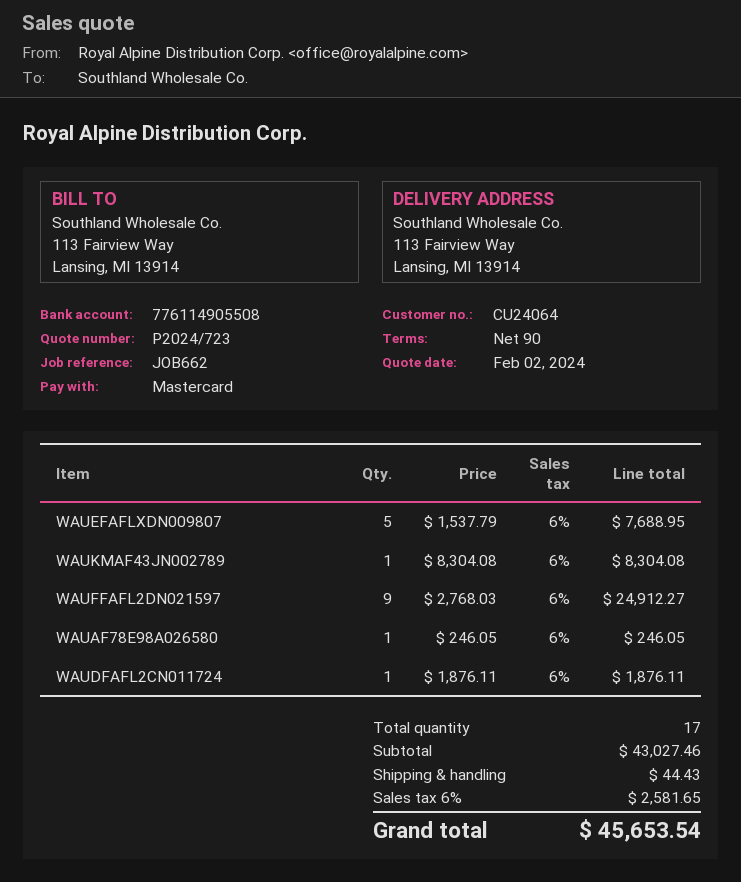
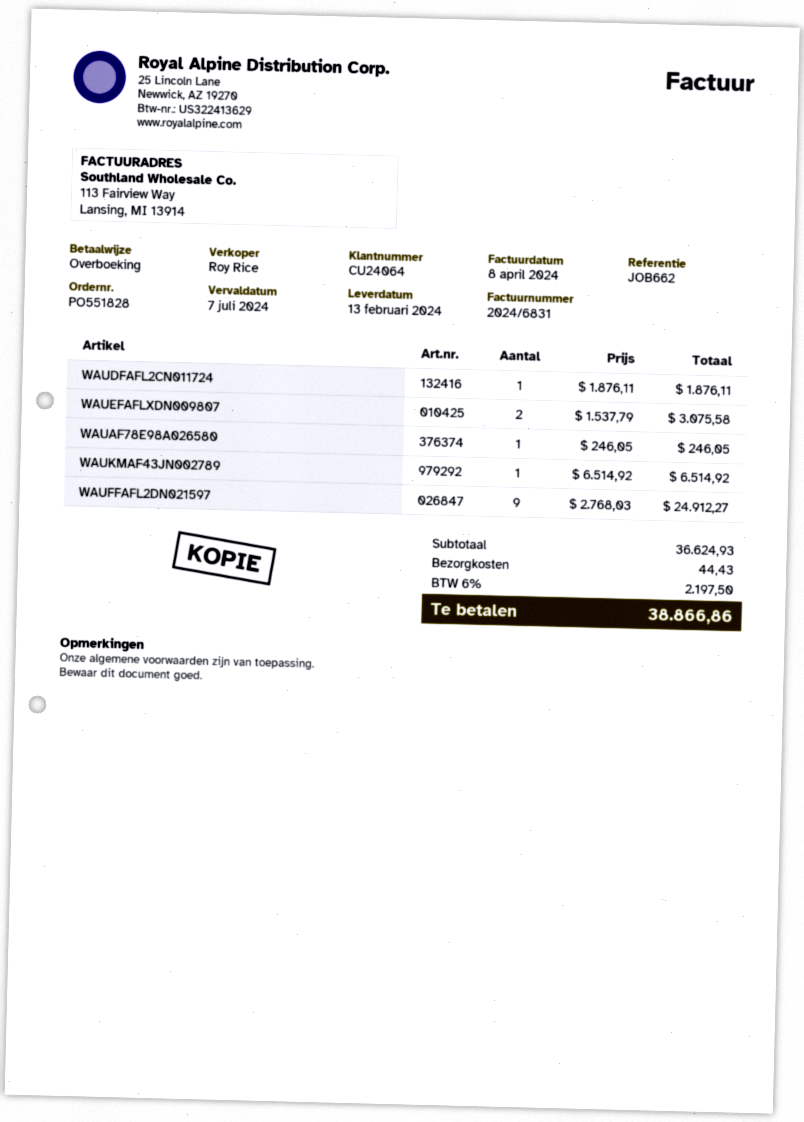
payment method: Mastercard -> bank transfer
WAUEFAFLXDN009807: 5 x 1537.79 = 7688.95 -> 2 x 1537.79 = 3075.58
WAUKMAF43JN002789: 1 x 8304.08 = 8304.08 -> 1 x 6514.92 = 6514.92
subtotal: 43027.46 -> 36624.93
tax: 6% = 2581.65 -> 6% = 2197.50
total: 45653.54 -> 38866.86

